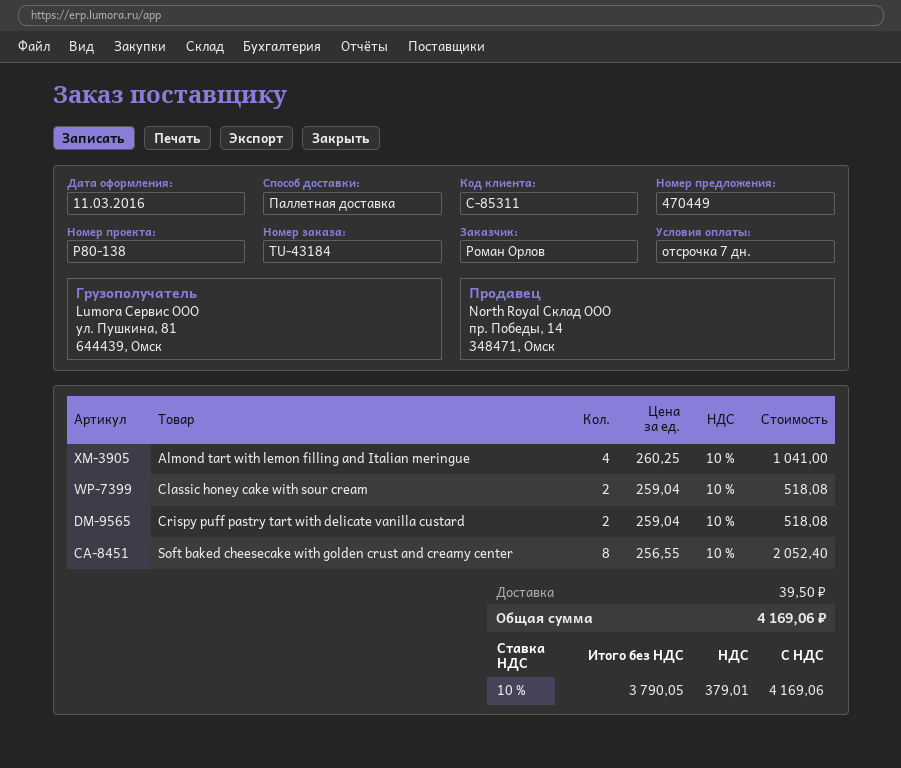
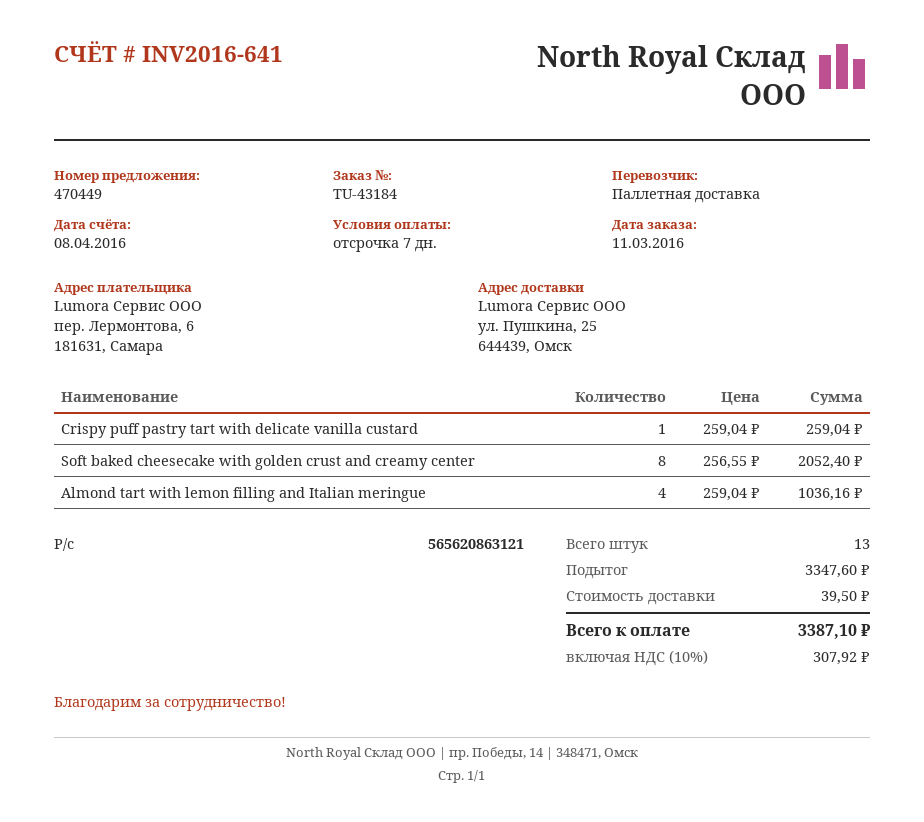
ship to: ул. Пушкина, 81, 644439, Омск -> ул. Пушкина, 25, 644439, Омск
Almond tart with lemon filling and Italian meringue: 4 x 260.25 = 1041.00 -> 4 x 259.04 = 1036.16
Classic honey cake with sour cream: 2 x 259.04 = 518.08 -> none
Crispy puff pastry tart with delicate vanilla custard: 2 x 259.04 = 518.08 -> 1 x 259.04 = 259.04
tax: 10% = 379.01 -> 10% = 307.92
total: 4169.06 -> 3387.10

